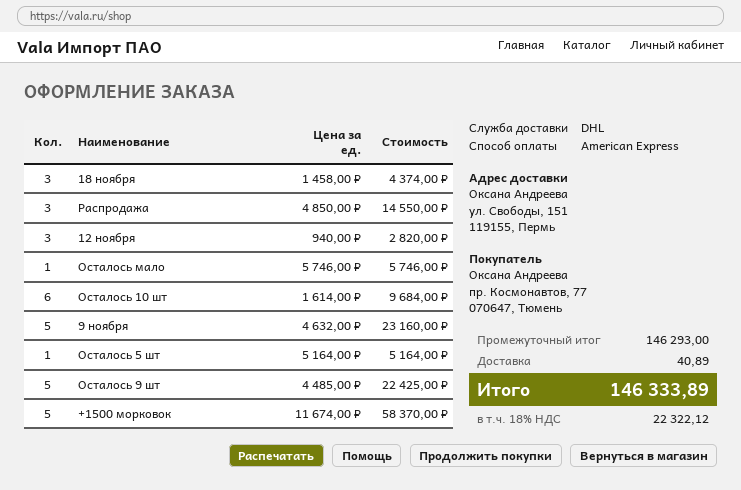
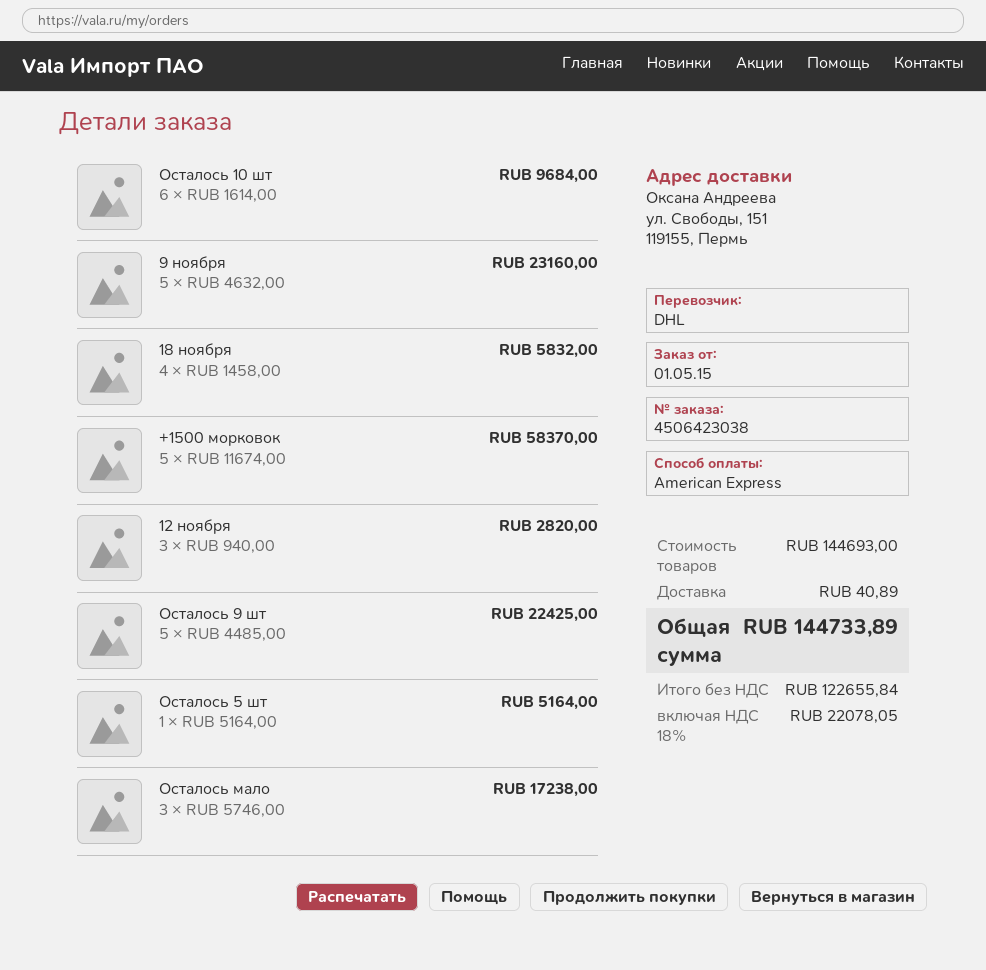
18 ноября: 3 x 1458.00 = 4374.00 -> 4 x 1458.00 = 5832.00
Распродажа: 3 x 4850.00 = 14550.00 -> none
Осталось мало: 1 x 5746.00 = 5746.00 -> 3 x 5746.00 = 17238.00
subtotal: 146293.00 -> 144693.00
tax: 18% = 22322.12 -> 18% = 22078.05
total: 146333.89 -> 144733.89

